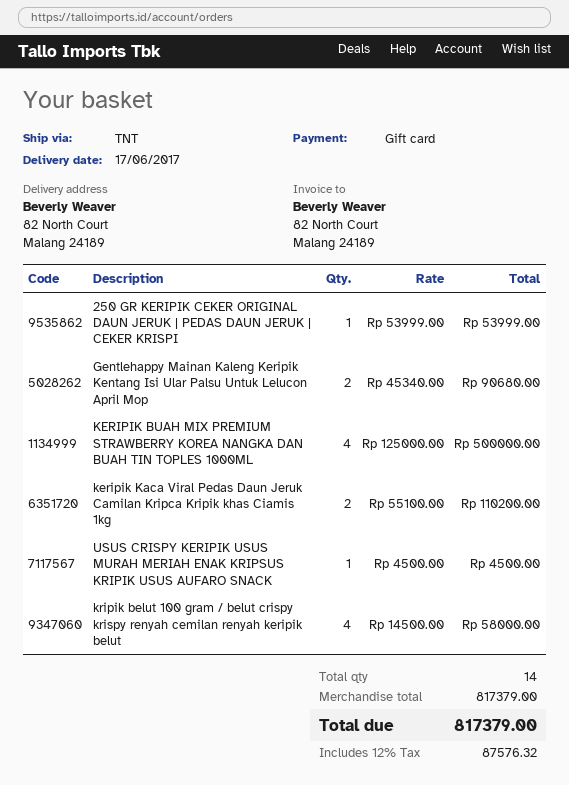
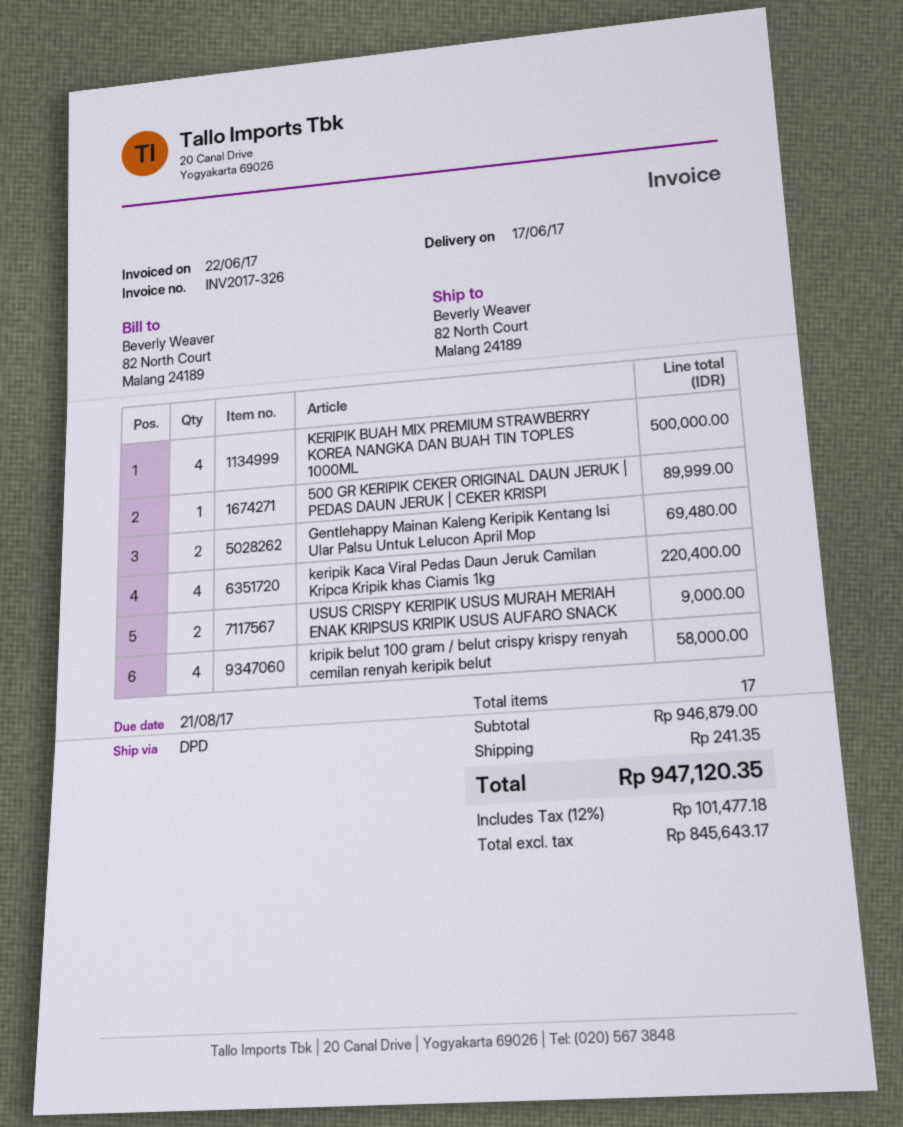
shipping method: TNT -> DPD
250 GR KERIPIK CEKER ORIGINAL DAUN JERUK | PEDAS DAUN JERUK | CEKER KRISPI: 1 for 53999.00 -> none
Gentlehappy Mainan Kaleng Keripik Kentang Isi Ular Palsu Untuk Lelucon April Mop: 2 for 90680.00 -> 2 for 69480.00
keripik Kaca Viral Pedas Daun Jeruk Camilan Kripca Kripik khas Ciamis 1kg: 2 for 110200.00 -> 4 for 220400.00
USUS CRISPY KERIPIK USUS MURAH MERIAH ENAK KRIPSUS KRIPIK USUS AUFARO SNACK: 1 for 4500.00 -> 2 for 9000.00
500 GR KERIPIK CEKER ORIGINAL DAUN JERUK | PEDAS DAUN JERUK | CEKER KRISPI: none -> 1 for 89999.00
total quantity: 14 -> 17
subtotal: 817379.00 -> 946879.00
shipping: none -> 241.35
tax: 12% = 87576.32 -> 12% = 101477.18
total: 817379.00 -> 947120.35

